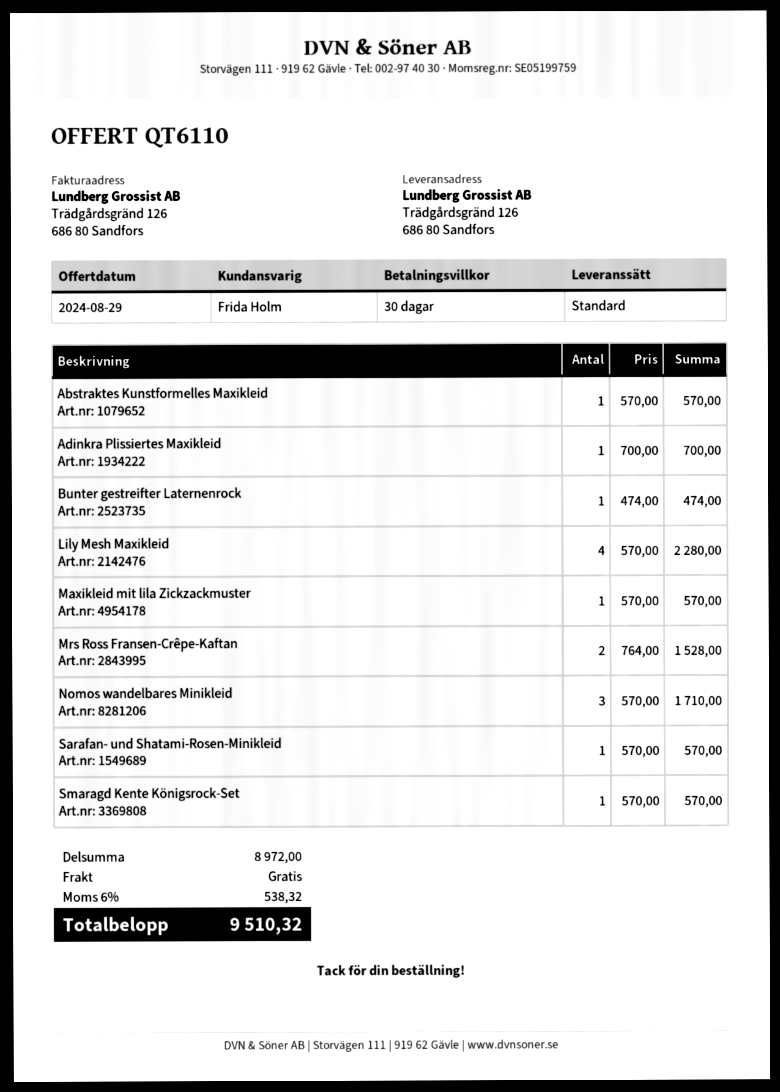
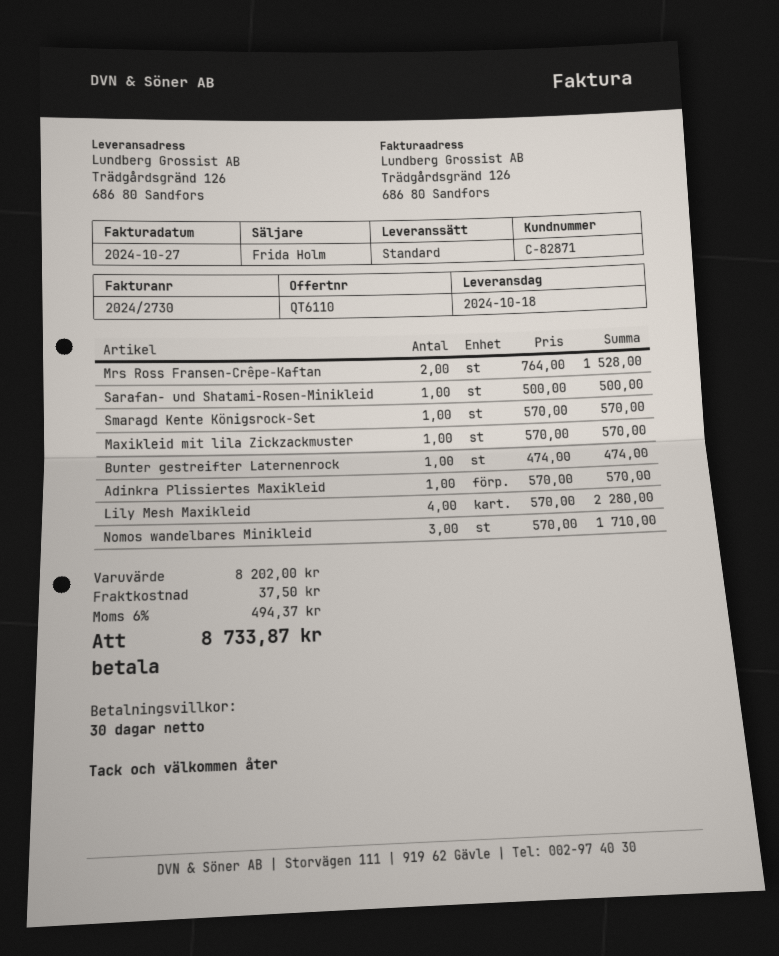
Abstraktes Kunstformelles Maxikleid: 1 x 570.00 = 570.00 -> none
Adinkra Plissiertes Maxikleid: 1 x 700.00 = 700.00 -> 1 x 570.00 = 570.00
Sarafan- und Shatami-Rosen-Minikleid: 1 x 570.00 = 570.00 -> 1 x 500.00 = 500.00
subtotal: 8972.00 -> 8202.00
shipping: 0.00 -> 37.50
tax: 6% = 538.32 -> 6% = 494.37
total: 9510.32 -> 8733.87

